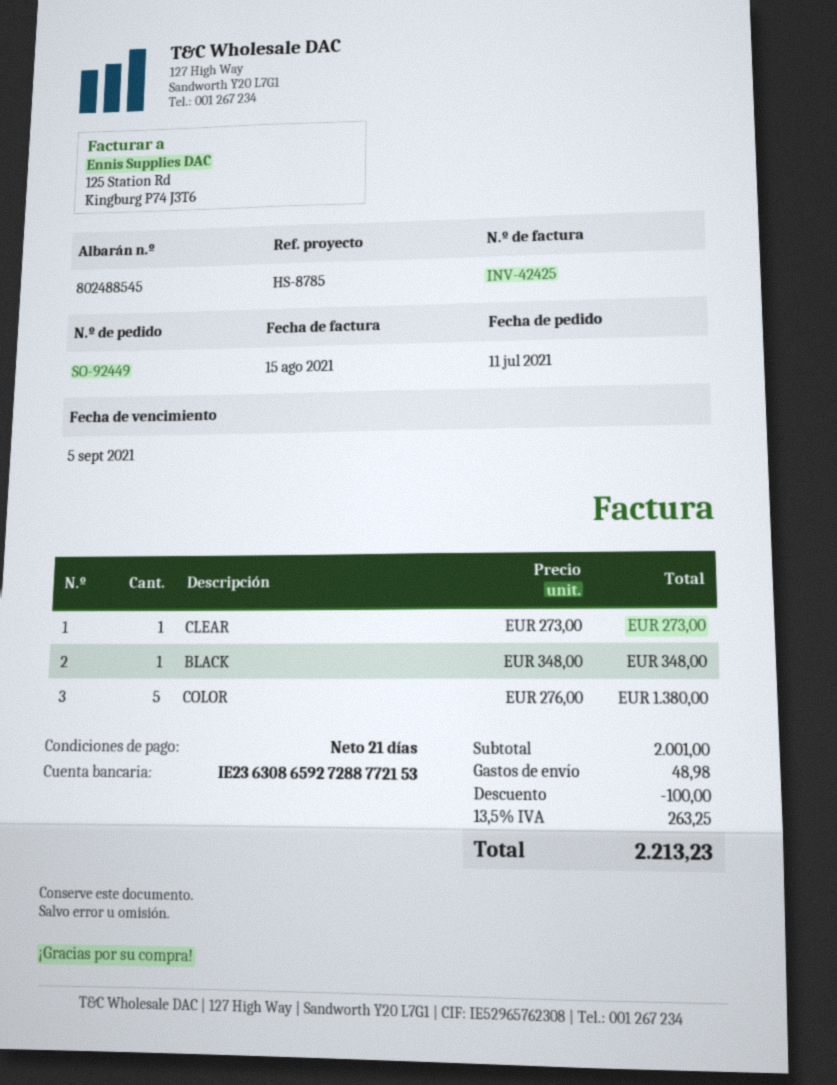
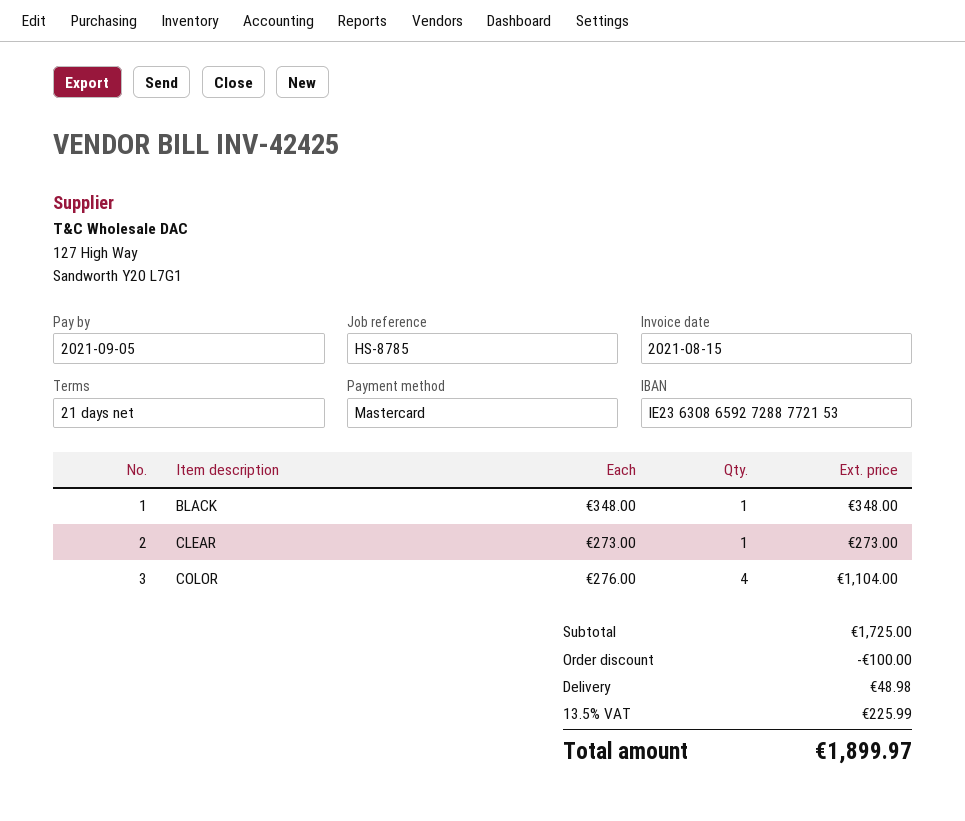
COLOR: 5 x 276.00 = 1380.00 -> 4 x 276.00 = 1104.00
subtotal: 2001.00 -> 1725.00
tax: 13.5% = 263.25 -> 13.5% = 225.99
total: 2213.23 -> 1899.97

